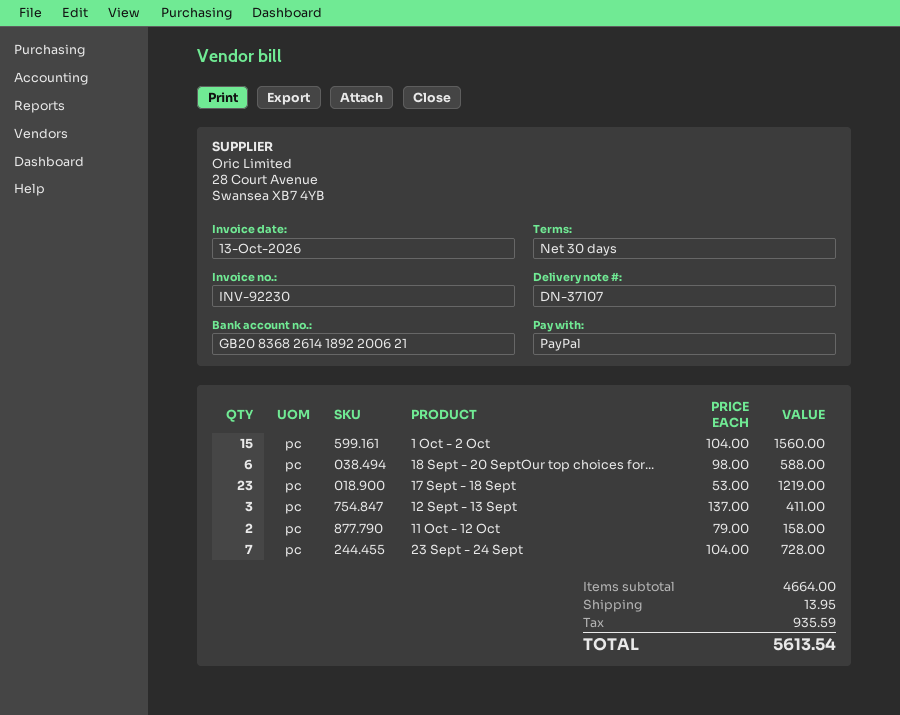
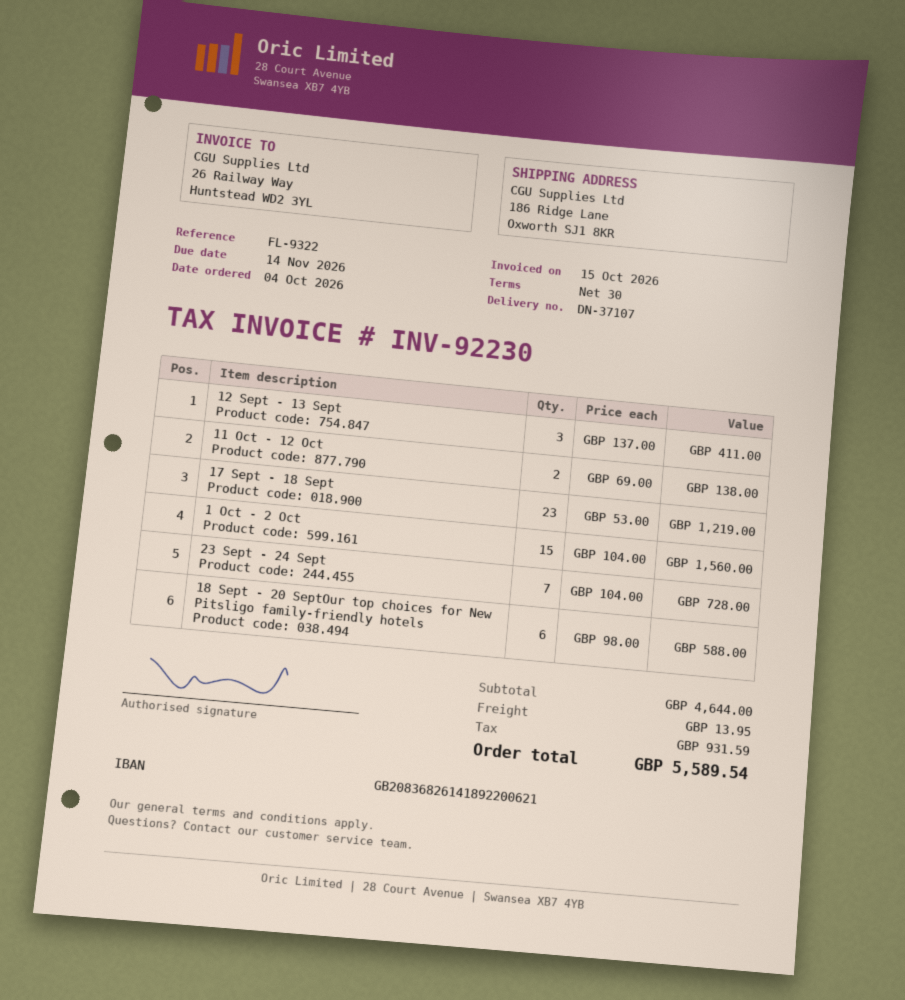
invoice date: 2026-10-13 -> 2026-10-15
11 Oct - 12 Oct: 2 x 79.00 = 158.00 -> 2 x 69.00 = 138.00
subtotal: 4664.00 -> 4644.00
tax: 935.59 -> 931.59
total: 5613.54 -> 5589.54

